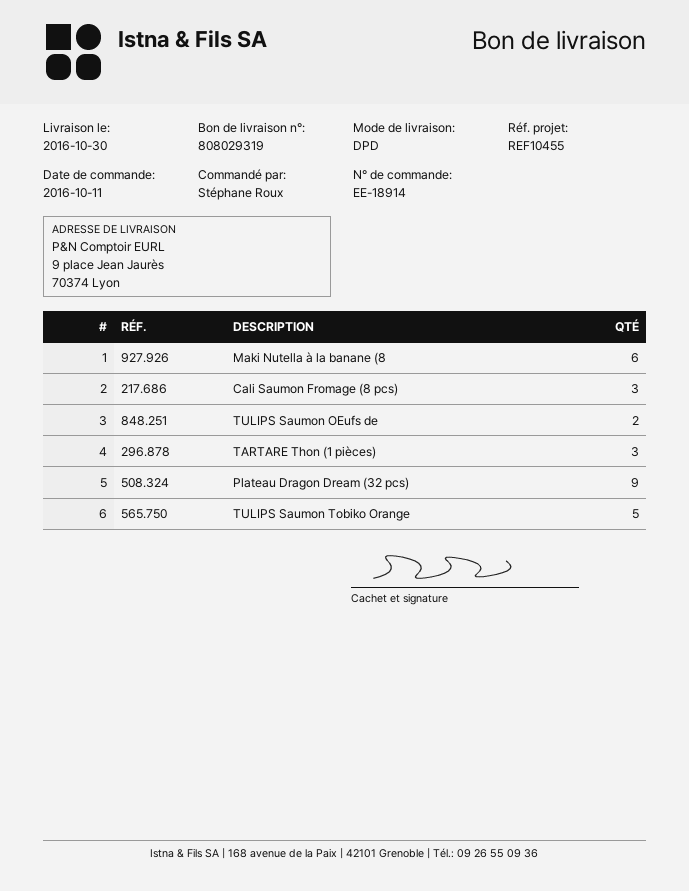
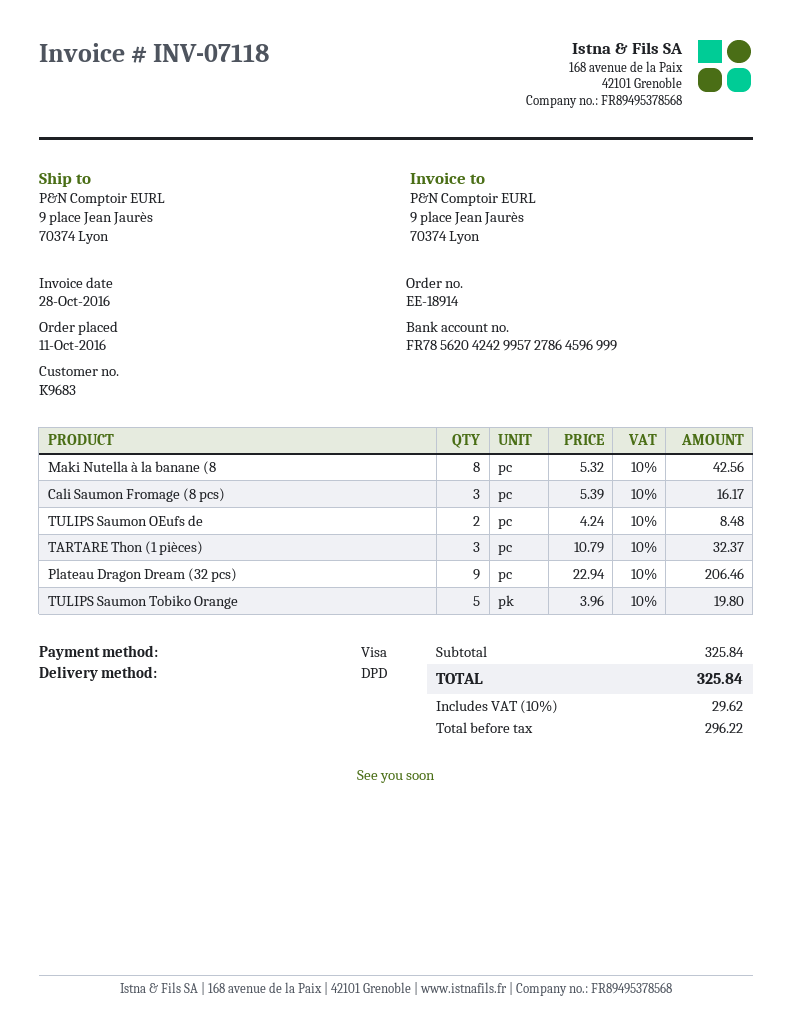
Maki Nutella à la banane (8: 6 -> 8

